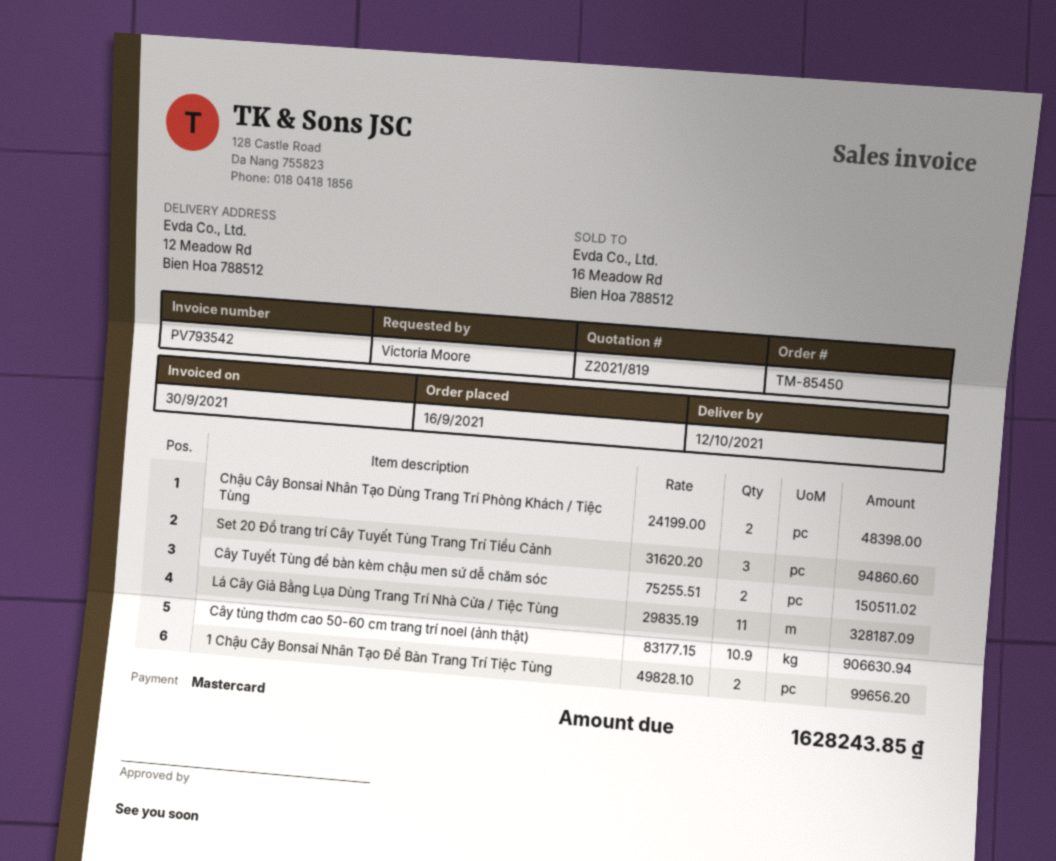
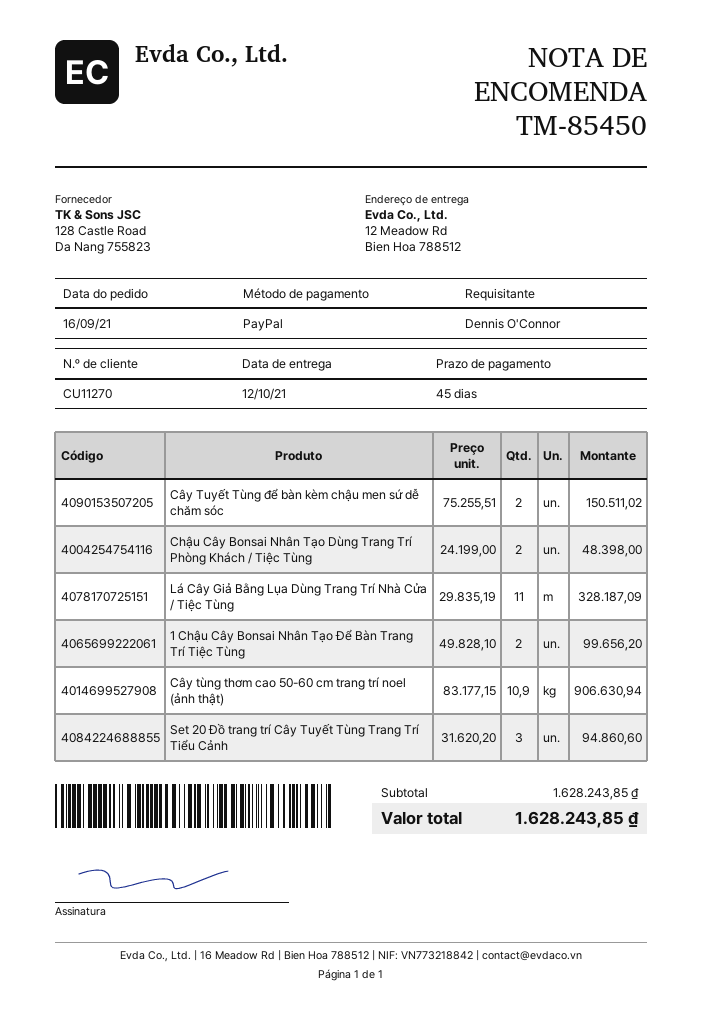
ordered by: Victoria Moore -> Dennis O'Connor
payment method: Mastercard -> PayPal

